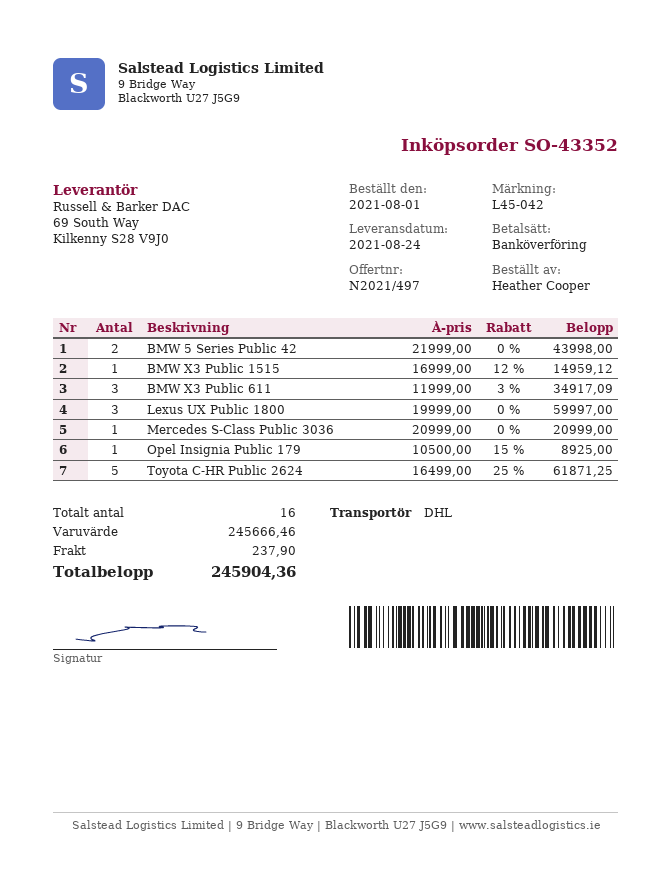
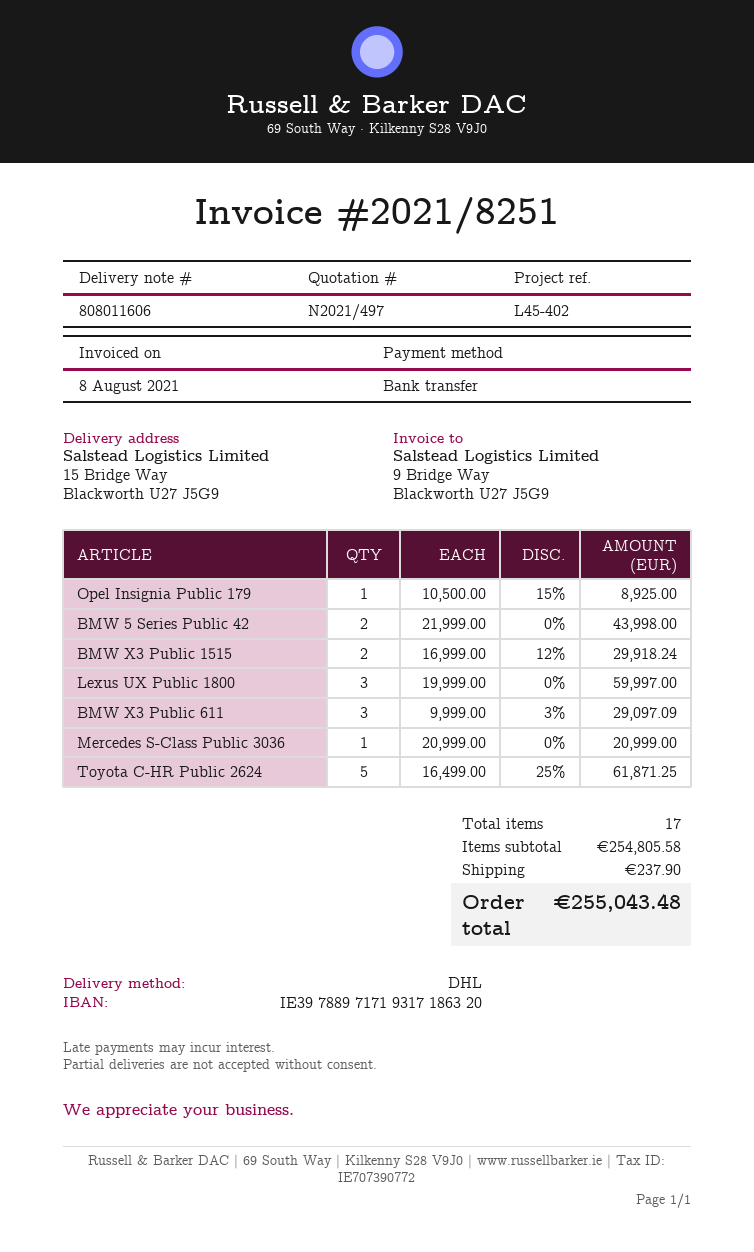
reference: L45-042 -> L45-402
BMW X3 Public 1515: 1 x 16999.00 - 12% = 14959.12 -> 2 x 16999.00 - 12% = 29918.24
BMW X3 Public 611: 3 x 11999.00 - 3% = 34917.09 -> 3 x 9999.00 - 3% = 29097.09
total quantity: 16 -> 17
subtotal: 245666.46 -> 254805.58
total: 245904.36 -> 255043.48

